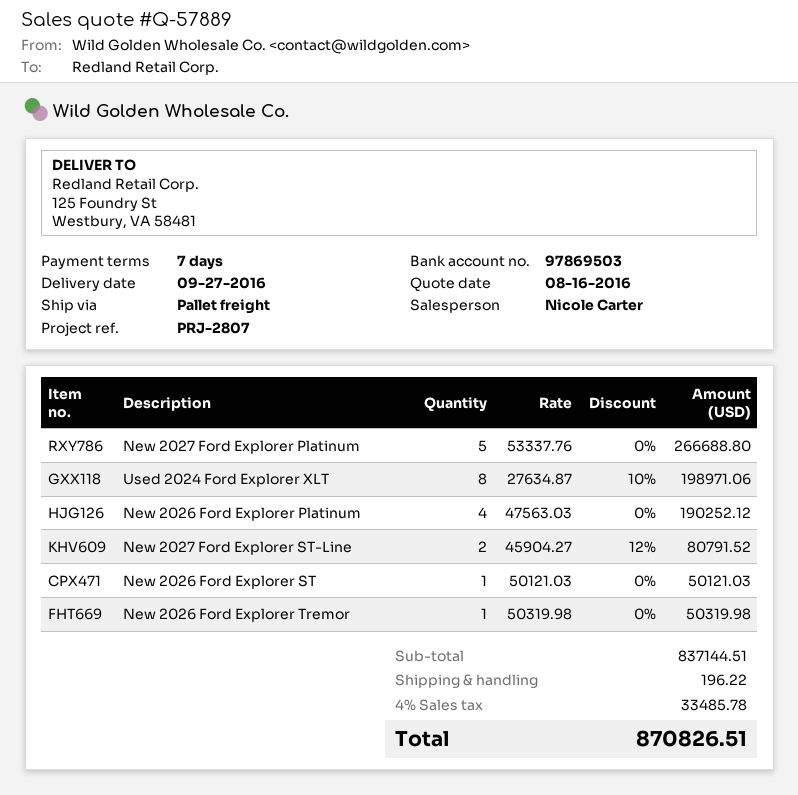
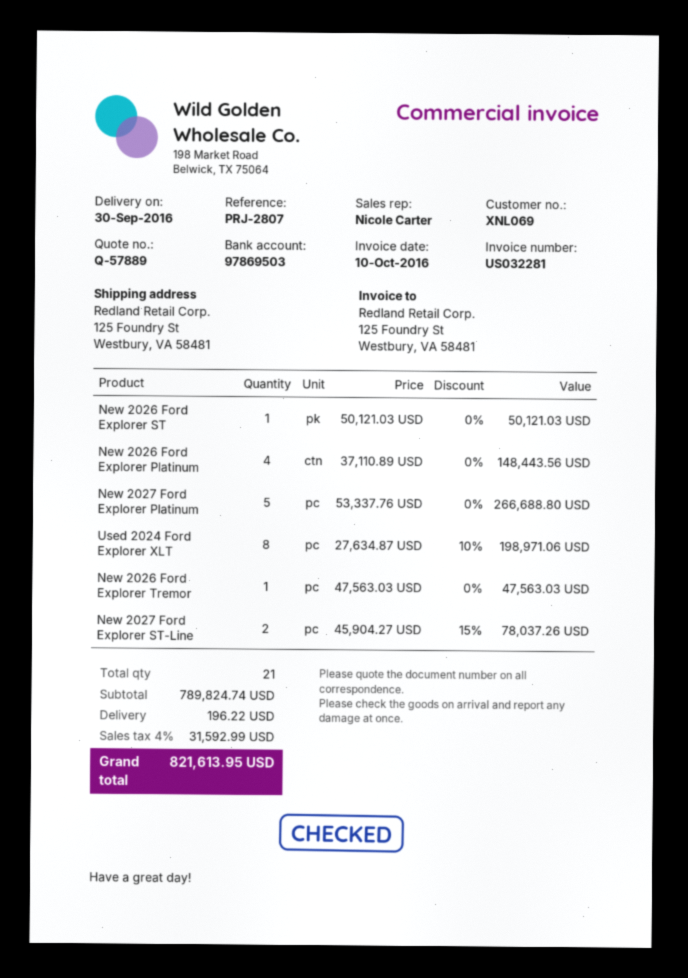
delivery date: 2016-09-27 -> 2016-09-30
New 2026 Ford Explorer Platinum: 4 x 47563.03 = 190252.12 -> 4 x 37110.89 = 148443.56
New 2027 Ford Explorer ST-Line: 2 x 45904.27 - 12% = 80791.52 -> 2 x 45904.27 - 15% = 78037.26
New 2026 Ford Explorer Tremor: 1 x 50319.98 = 50319.98 -> 1 x 47563.03 = 47563.03
subtotal: 837144.51 -> 789824.74
tax: 4% = 33485.78 -> 4% = 31592.99
total: 870826.51 -> 821613.95

